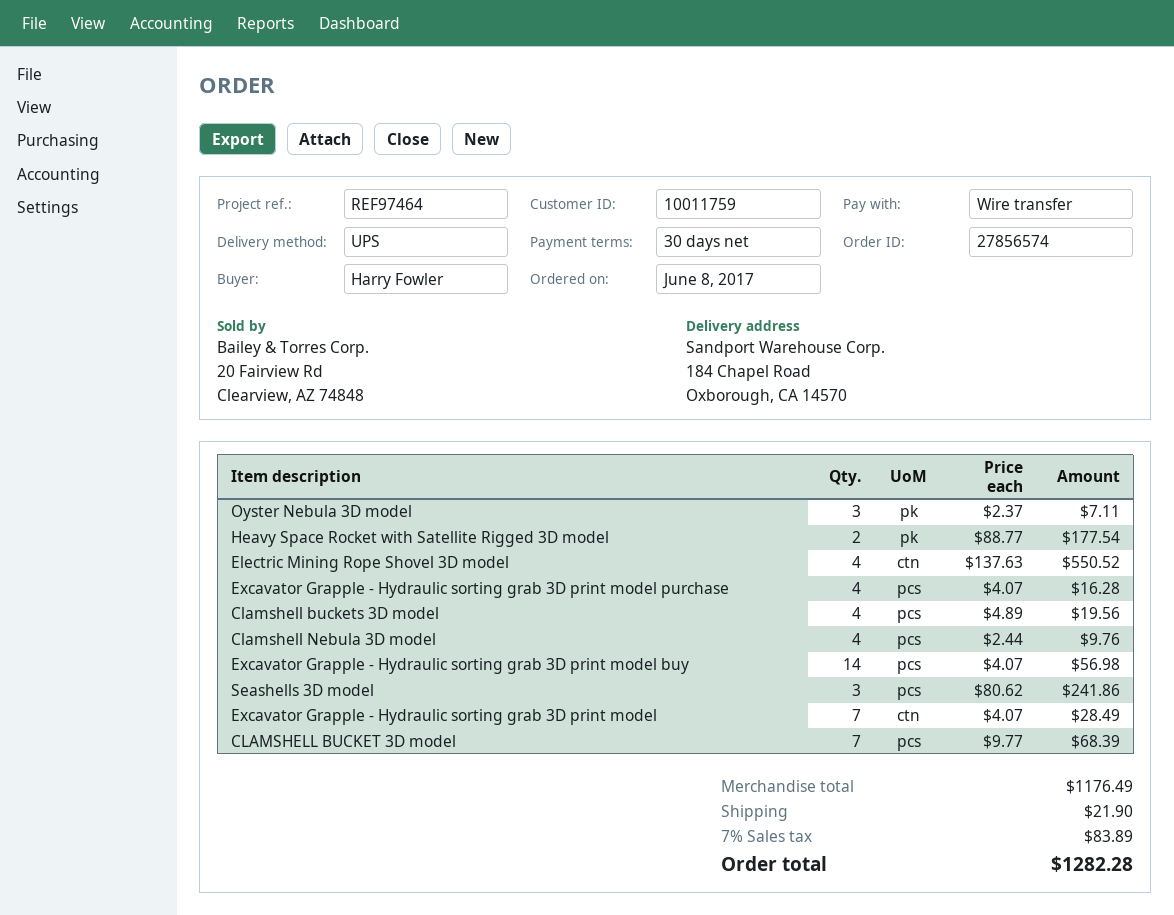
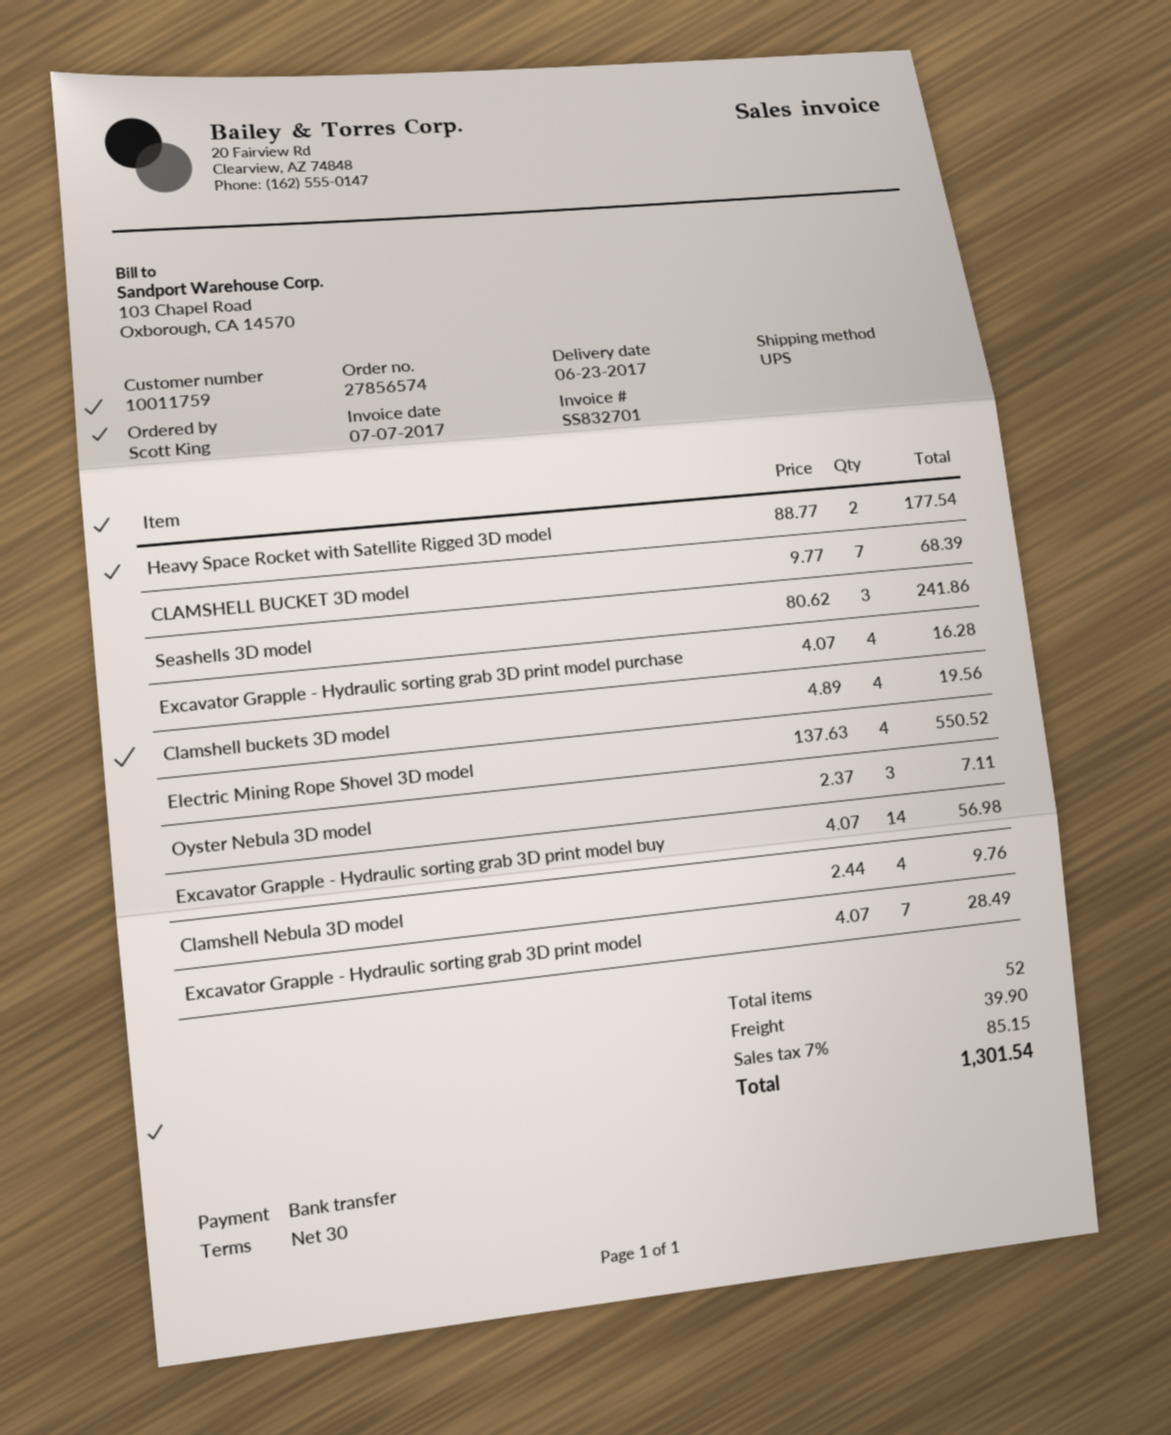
ordered by: Harry Fowler -> Scott King
shipping: 21.90 -> 39.90
tax: 7% = 83.89 -> 7% = 85.15
total: 1282.28 -> 1301.54

